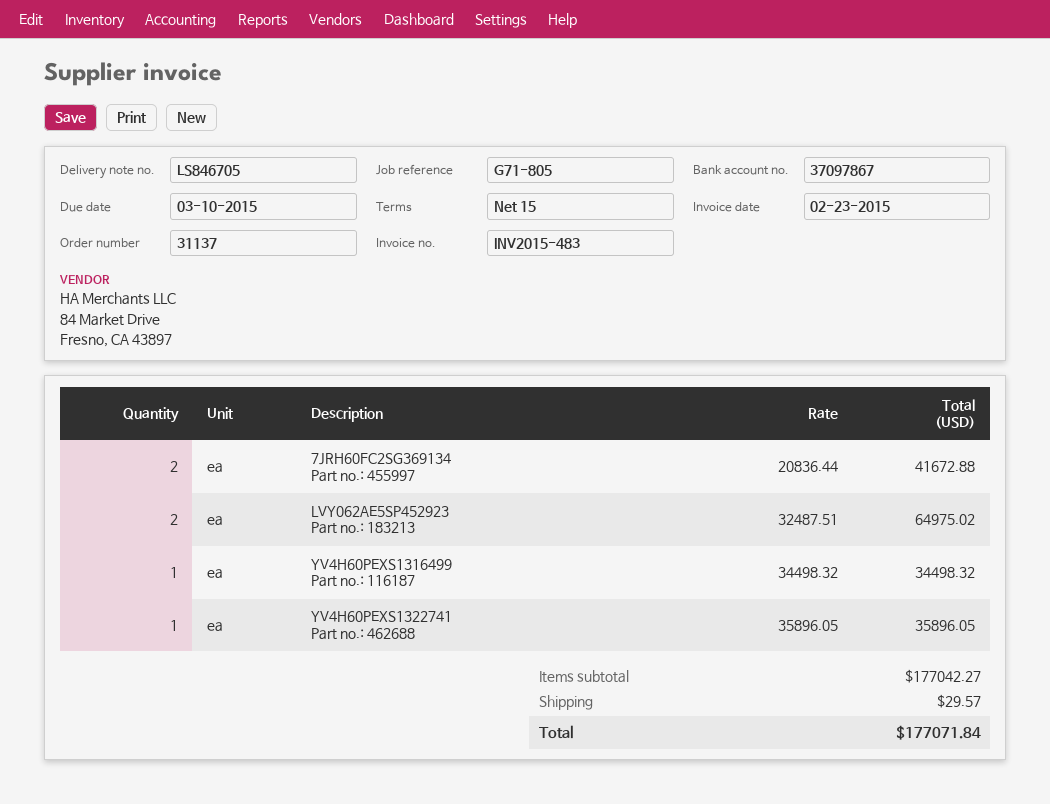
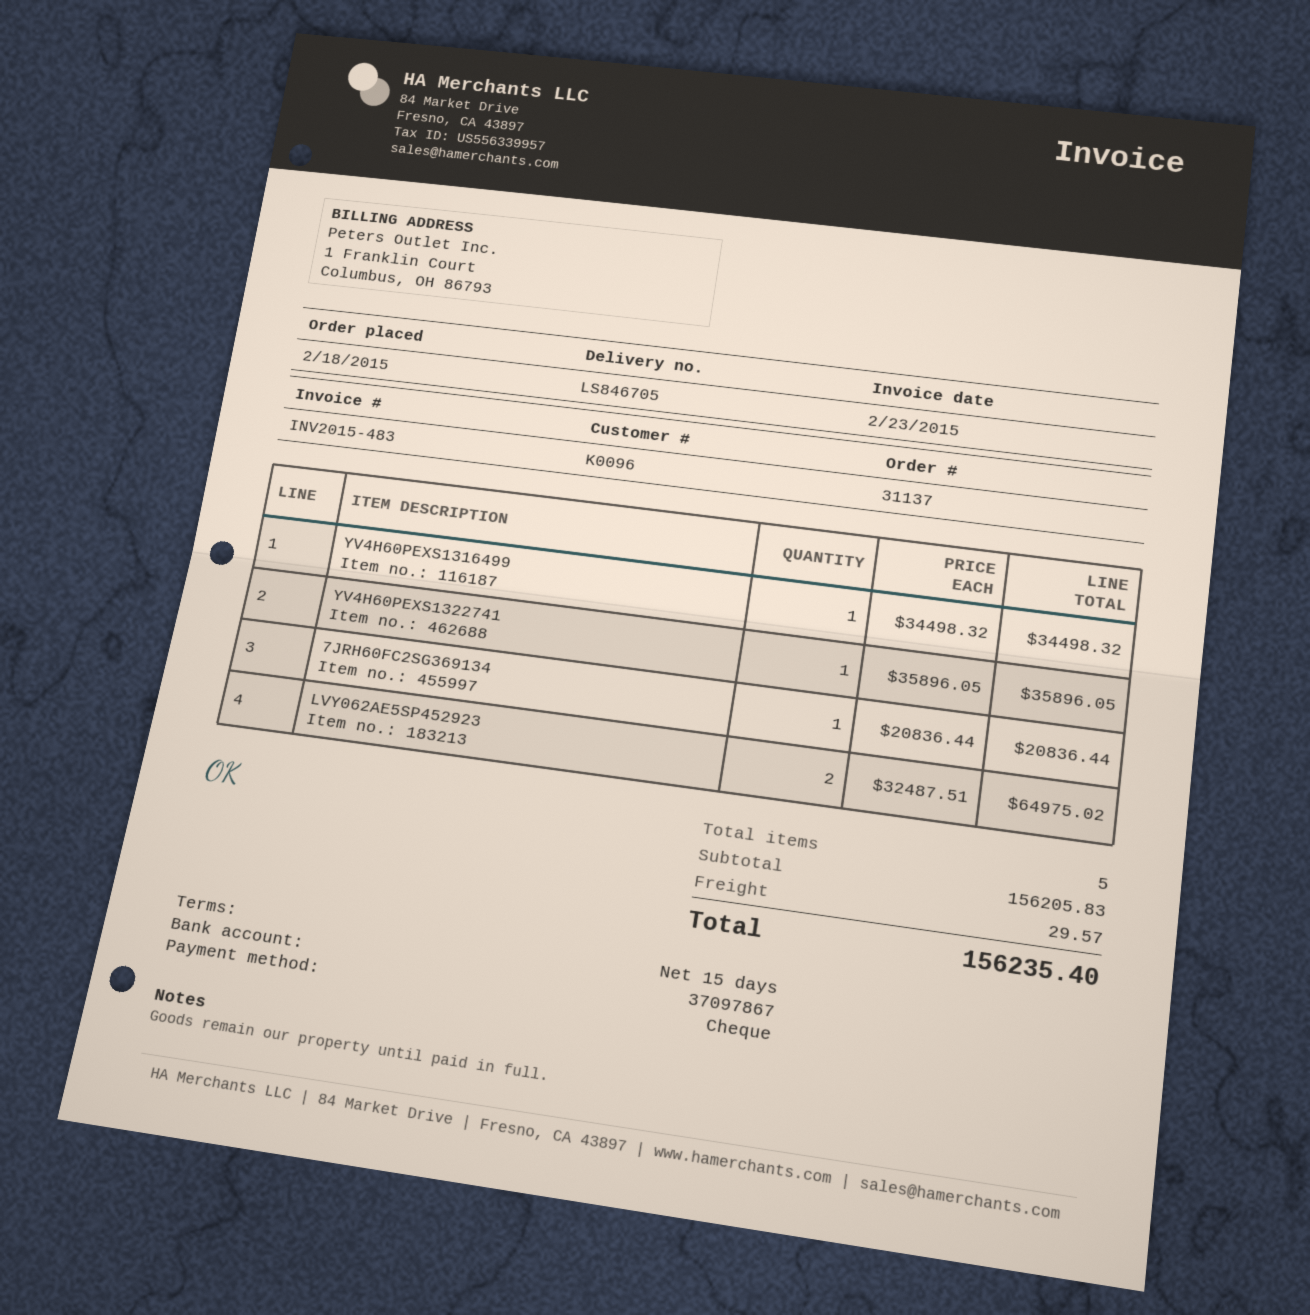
7JRH60FC2SG369134: 2 x 20836.44 = 41672.88 -> 1 x 20836.44 = 20836.44
subtotal: 177042.27 -> 156205.83
total: 177071.84 -> 156235.40

